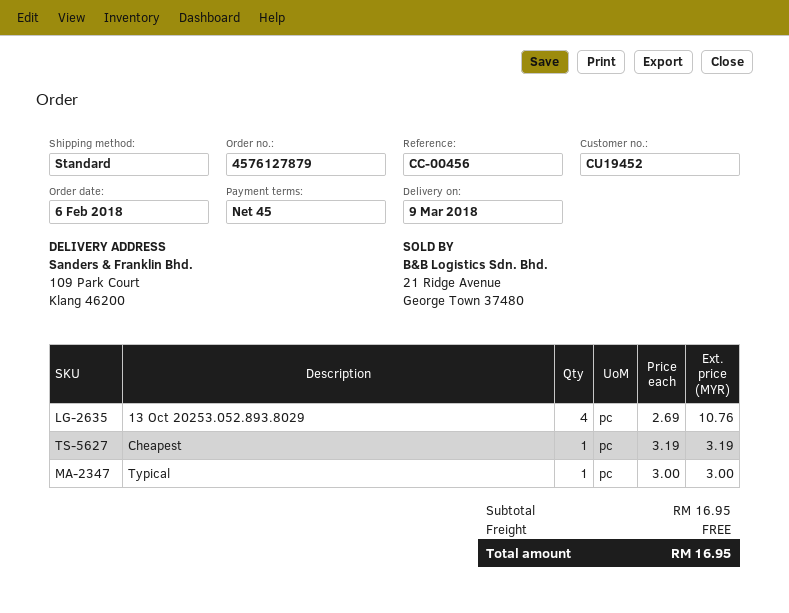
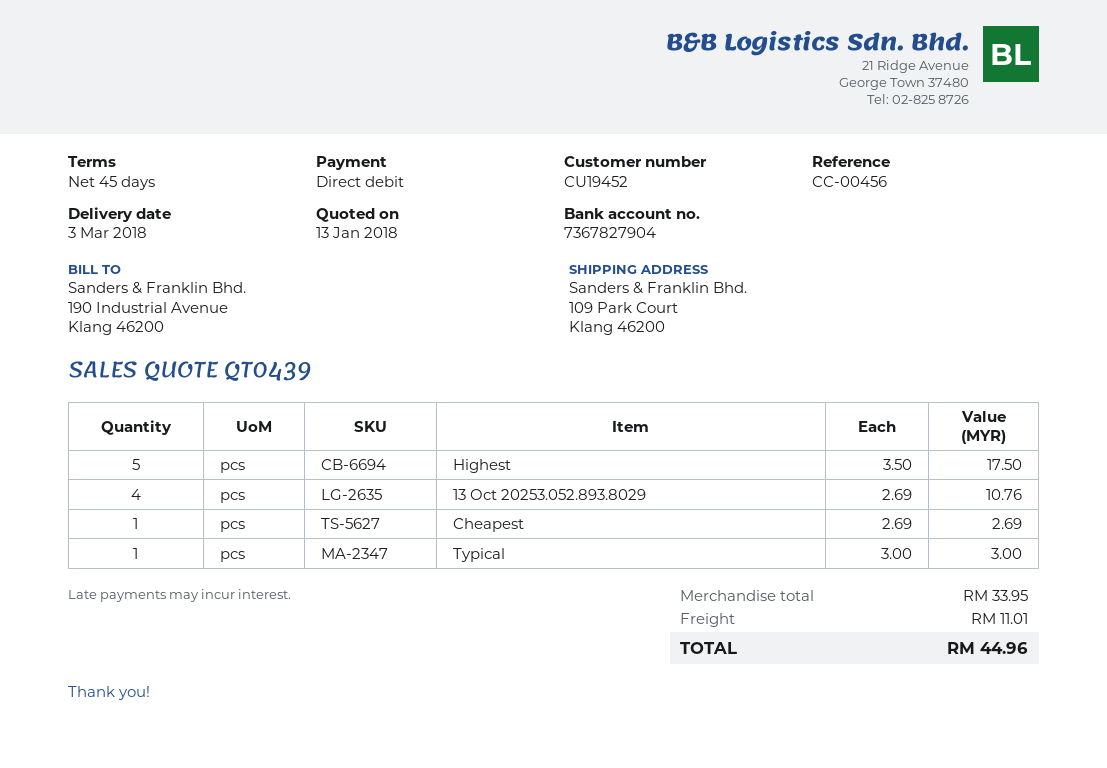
delivery date: 2018-03-09 -> 2018-03-03
Cheapest: 1 x 3.19 = 3.19 -> 1 x 2.69 = 2.69
Highest: none -> 5 x 3.50 = 17.50
subtotal: 16.95 -> 33.95
shipping: 0.00 -> 11.01
total: 16.95 -> 44.96

